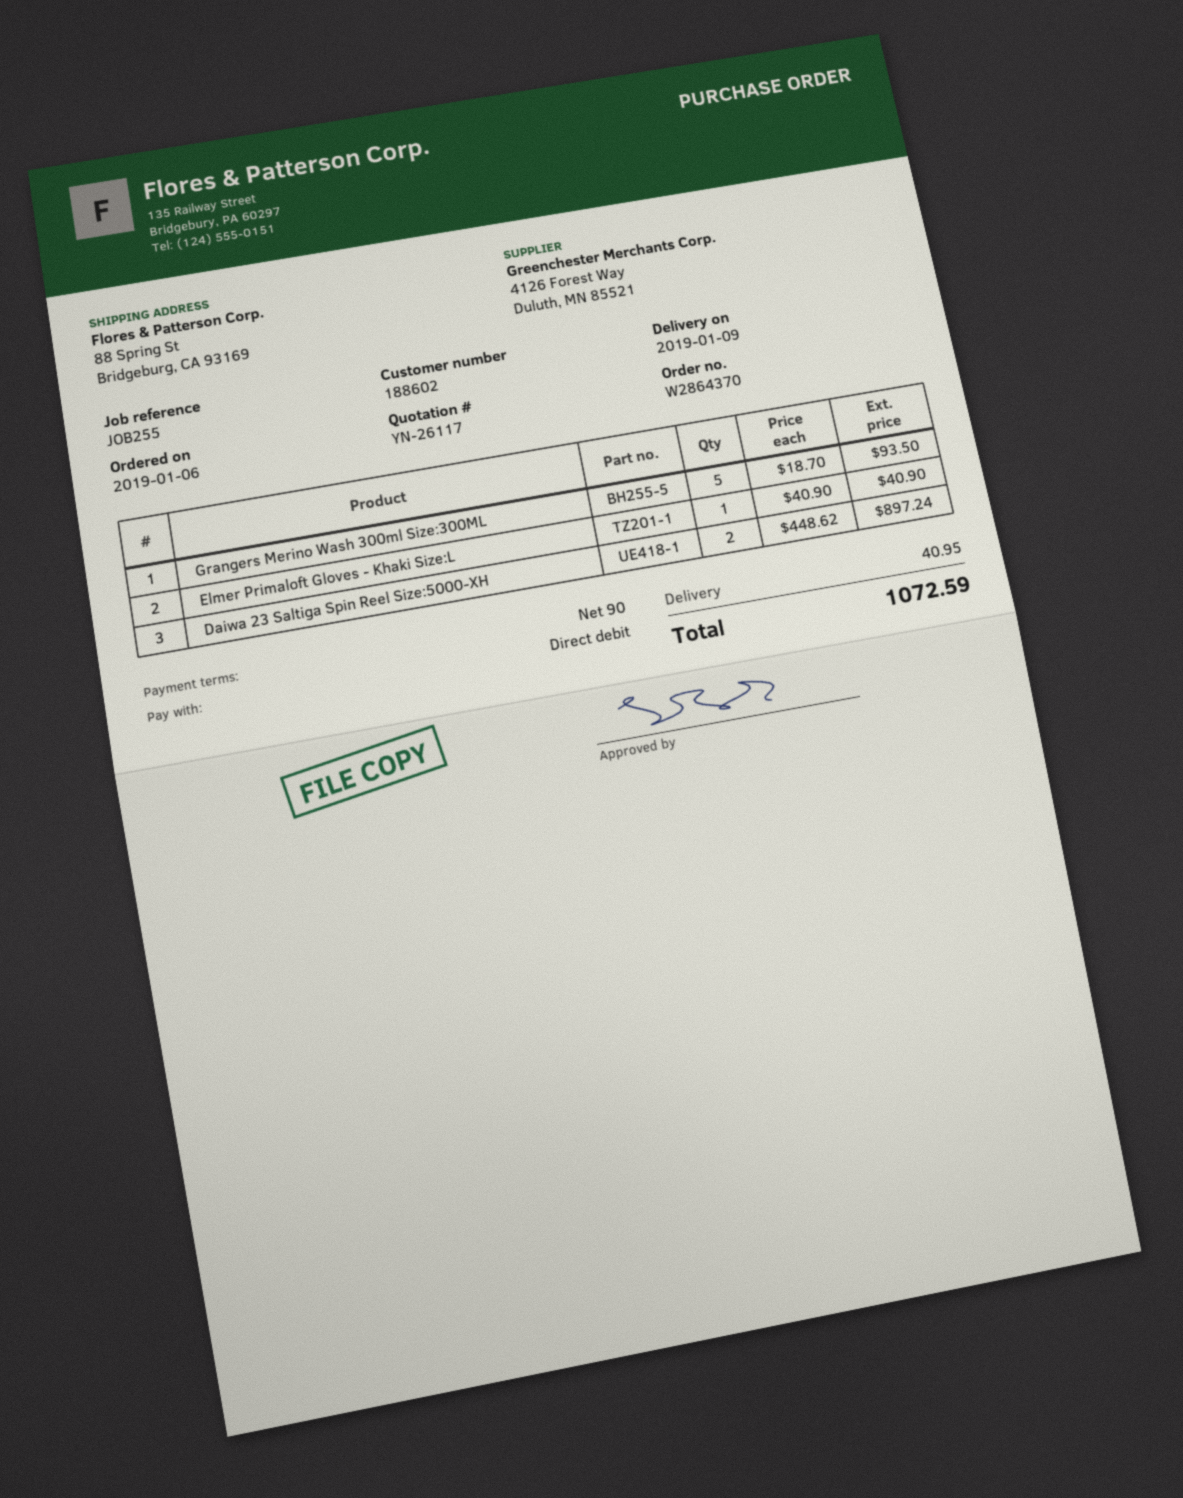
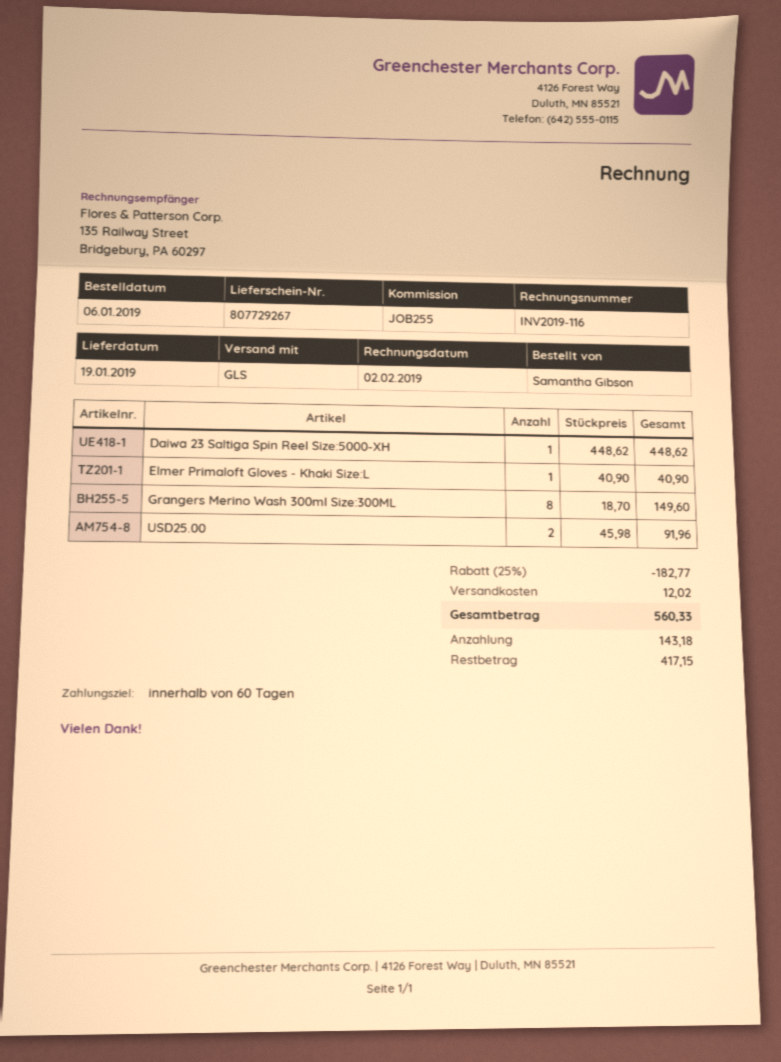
delivery date: 2019-01-09 -> 2019-01-19
payment terms: 90 days -> 60 days
Grangers Merino Wash 300ml Size:300ML: 5 x 18.70 = 93.50 -> 8 x 18.70 = 149.60
Daiwa 23 Saltiga Spin Reel Size:5000-XH: 2 x 448.62 = 897.24 -> 1 x 448.62 = 448.62
USD25.00: none -> 2 x 45.98 = 91.96
discount: none -> 25% = 182.77
shipping: 40.95 -> 12.02
total: 1072.59 -> 560.33

